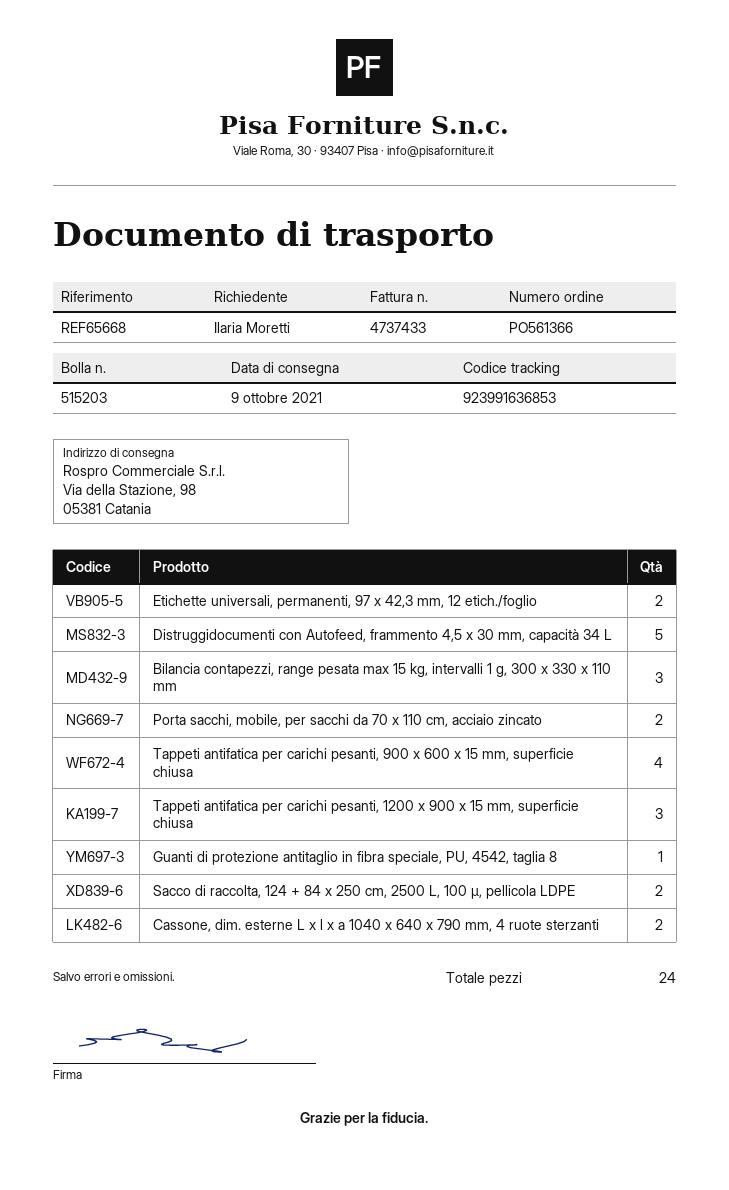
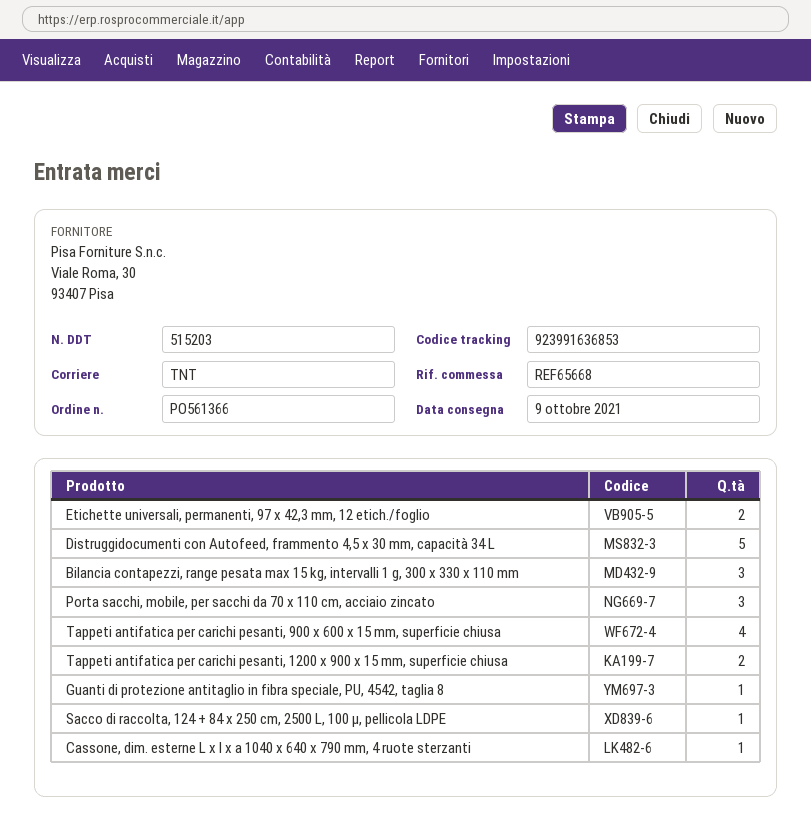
Porta sacchi, mobile, per sacchi da 70 x 110 cm, acciaio zincato: 2 -> 3
Tappeti antifatica per carichi pesanti, 1200 x 900 x 15 mm, superficie chiusa: 3 -> 2
Sacco di raccolta, 124 + 84 x 250 cm, 2500 L, 100 µ, pellicola LDPE: 2 -> 1
Cassone, dim. esterne L x l x a 1040 x 640 x 790 mm, 4 ruote sterzanti: 2 -> 1

